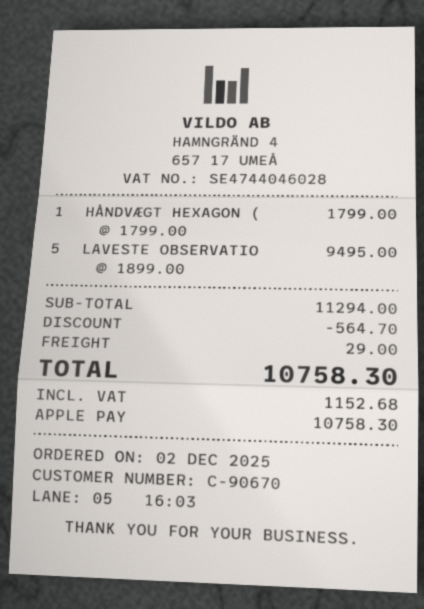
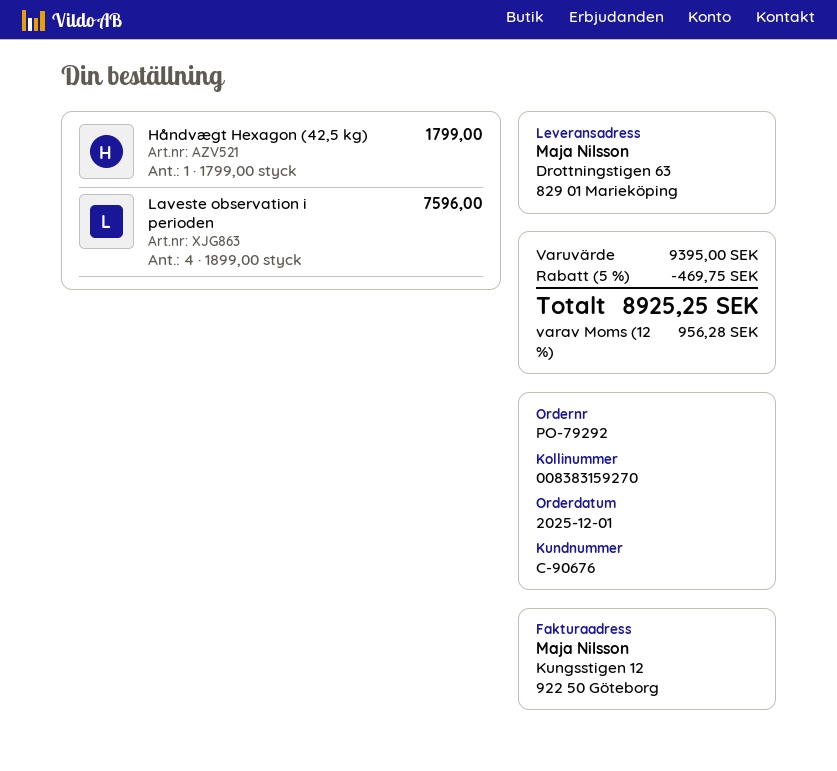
order date: 2025-12-02 -> 2025-12-01
customer number: C-90670 -> C-90676
LAVESTE OBSERVATIO: 5 x 1899.00 = 9495.00 -> 4 x 1899.00 = 7596.00
subtotal: 11294.00 -> 9395.00
discount: 564.70 -> 469.75
shipping: 29.00 -> none
tax: 1152.68 -> 956.28
total: 10758.30 -> 8925.25

